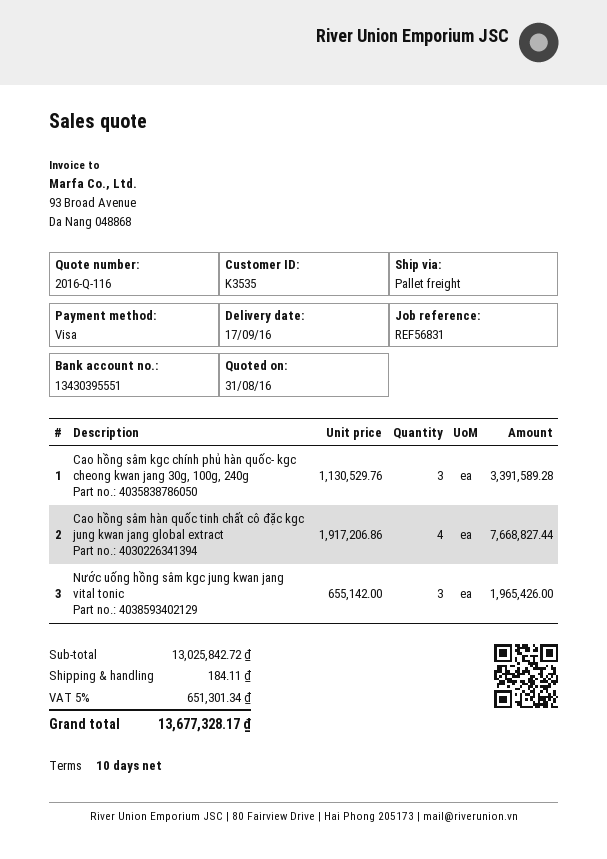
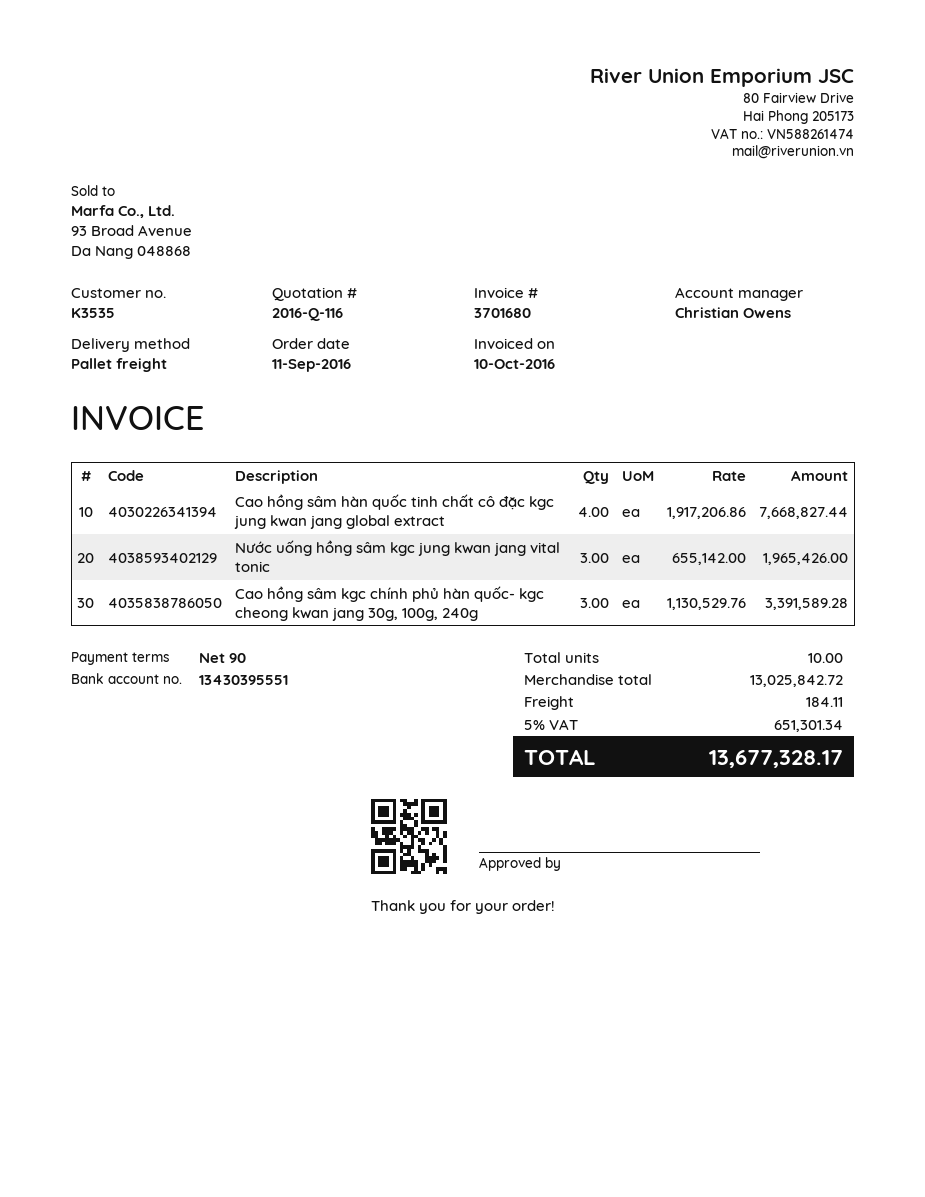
payment terms: 10 days -> 90 days

